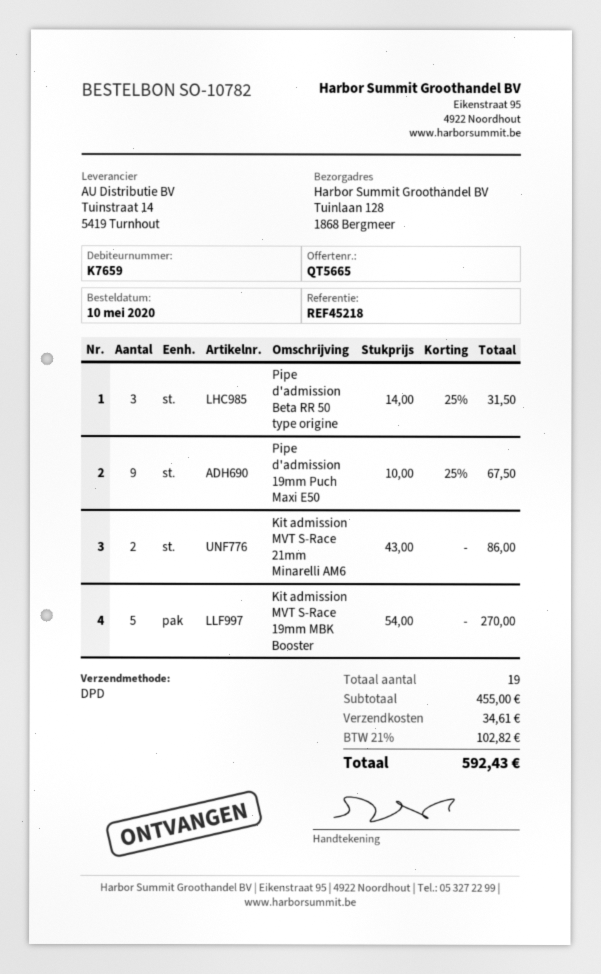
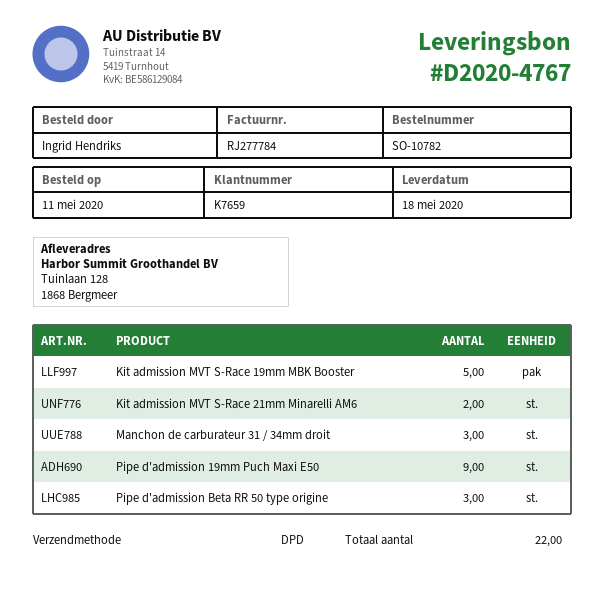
order date: 2020-05-10 -> 2020-05-11
Manchon de carburateur 31 / 34mm droit: none -> 3
total quantity: 19 -> 22

